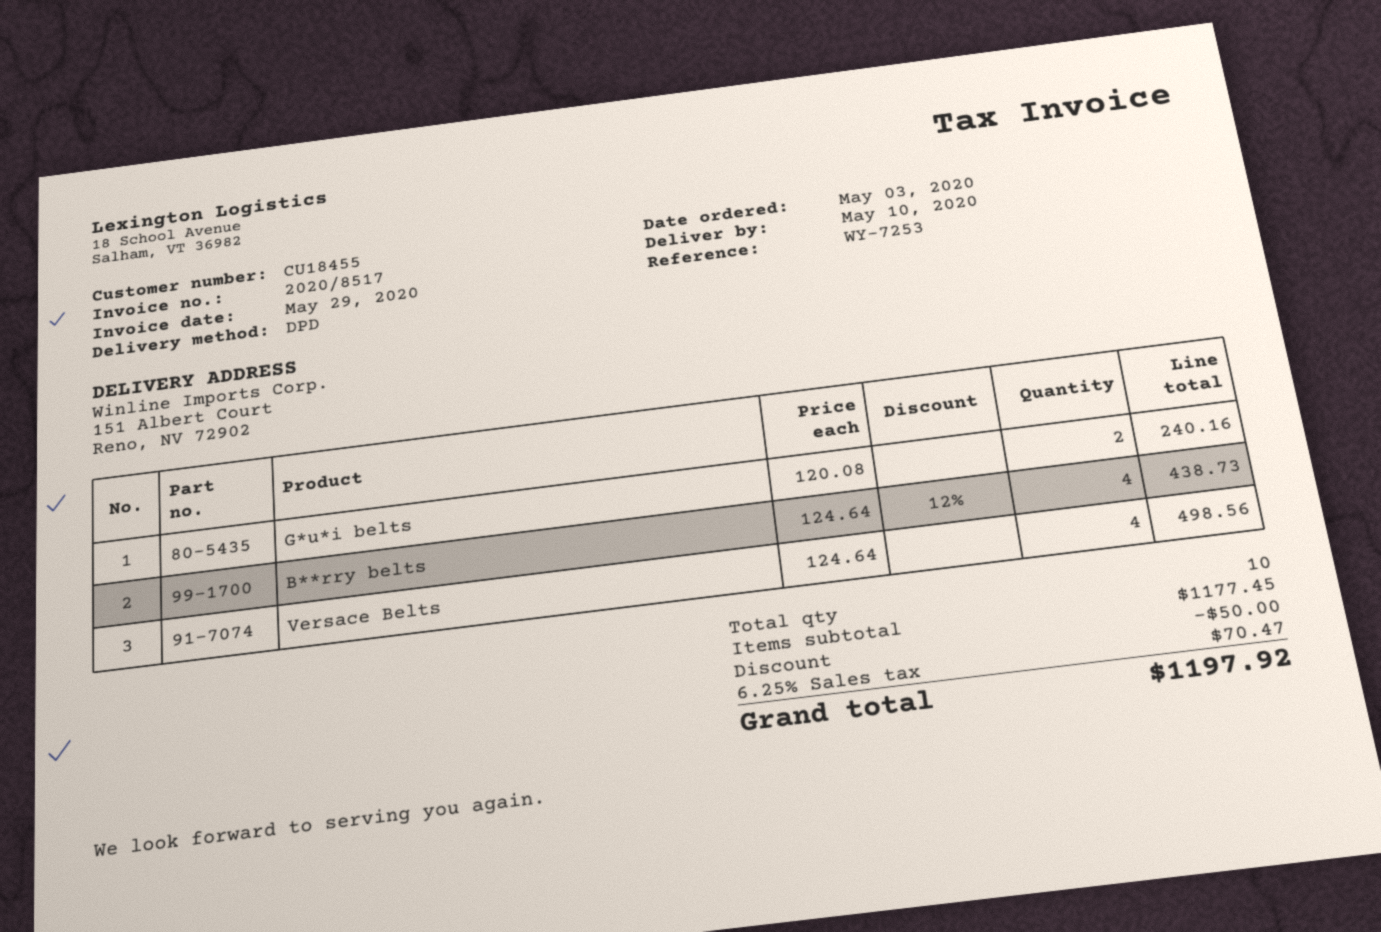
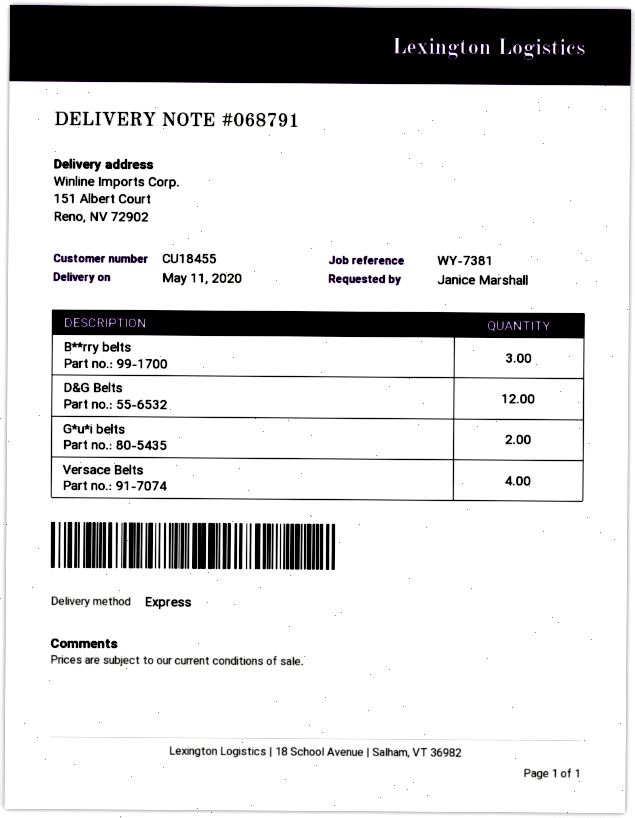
delivery date: 2020-05-10 -> 2020-05-11
reference: WY-7253 -> WY-7381
shipping method: DPD -> express
B**rry belts: 4 -> 3
D&G Belts: none -> 12

